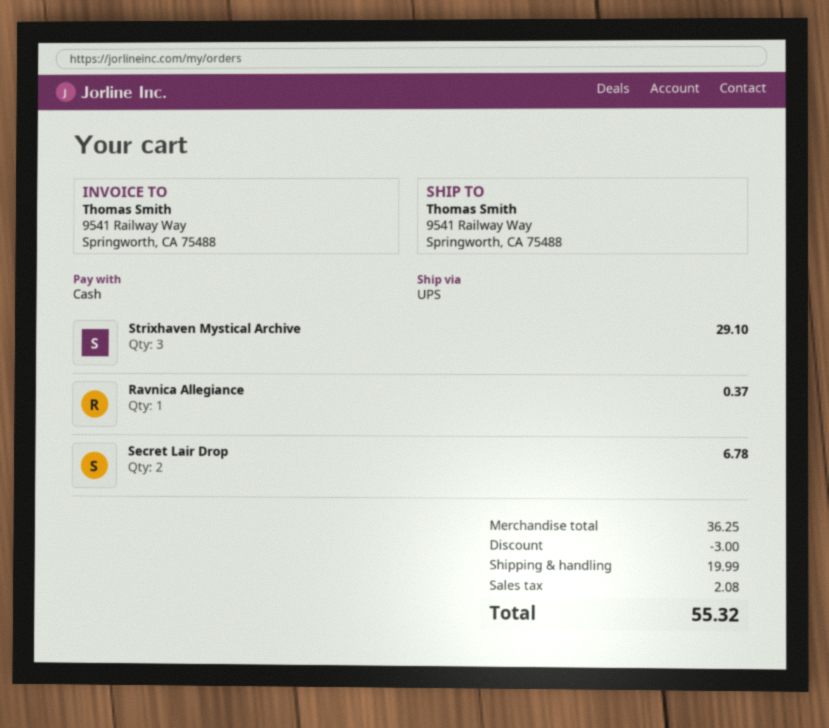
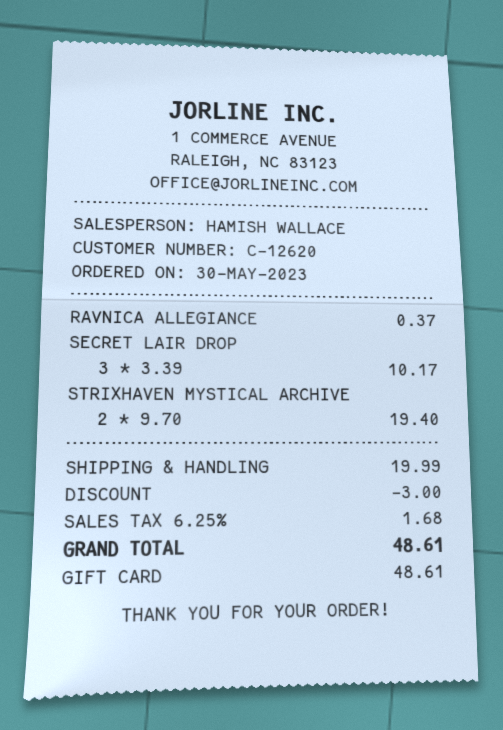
payment method: cash -> gift card
Strixhaven Mystical Archive: 3 for 29.10 -> 2 for 19.40
Secret Lair Drop: 2 for 6.78 -> 3 for 10.17
tax: 2.08 -> 1.68
total: 55.32 -> 48.61

